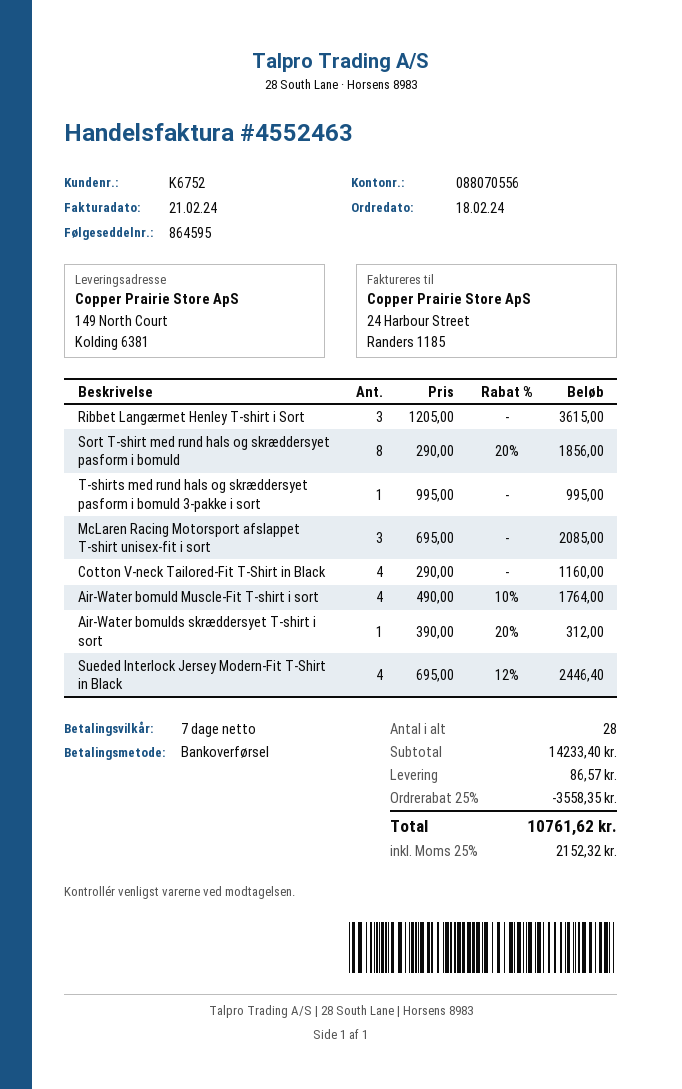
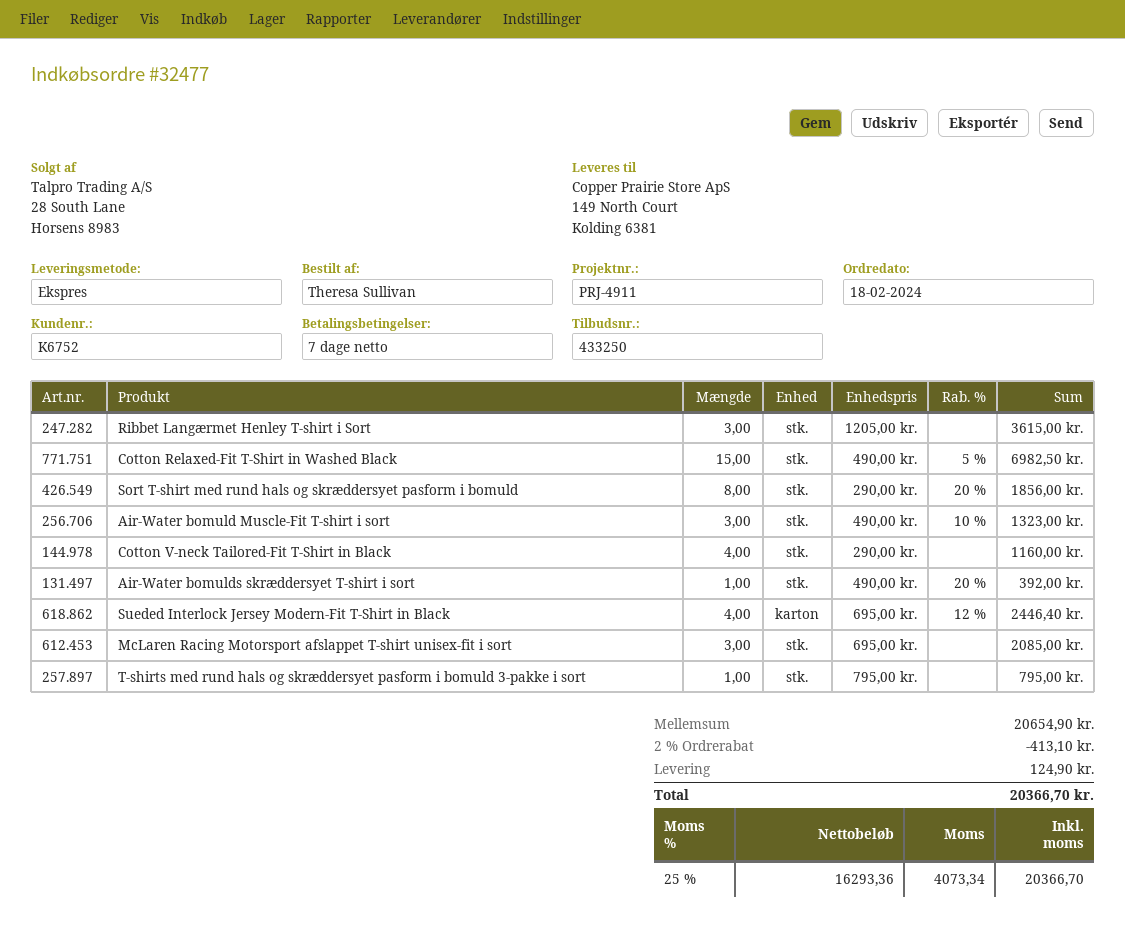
T-shirts med rund hals og skræddersyet pasform i bomuld 3-pakke i sort: 1 x 995.00 = 995.00 -> 1 x 795.00 = 795.00
Air-Water bomuld Muscle-Fit T-shirt i sort: 4 x 490.00 - 10% = 1764.00 -> 3 x 490.00 - 10% = 1323.00
Air-Water bomulds skræddersyet T-shirt i sort: 1 x 390.00 - 20% = 312.00 -> 1 x 490.00 - 20% = 392.00
Cotton Relaxed-Fit T-Shirt in Washed Black: none -> 15 x 490.00 - 5% = 6982.50
subtotal: 14233.40 -> 20654.90
discount: 25% = 3558.35 -> 2% = 413.10
shipping: 86.57 -> 124.90
tax: 25% = 2152.32 -> 25% = 4073.34
total: 10761.62 -> 20366.70

